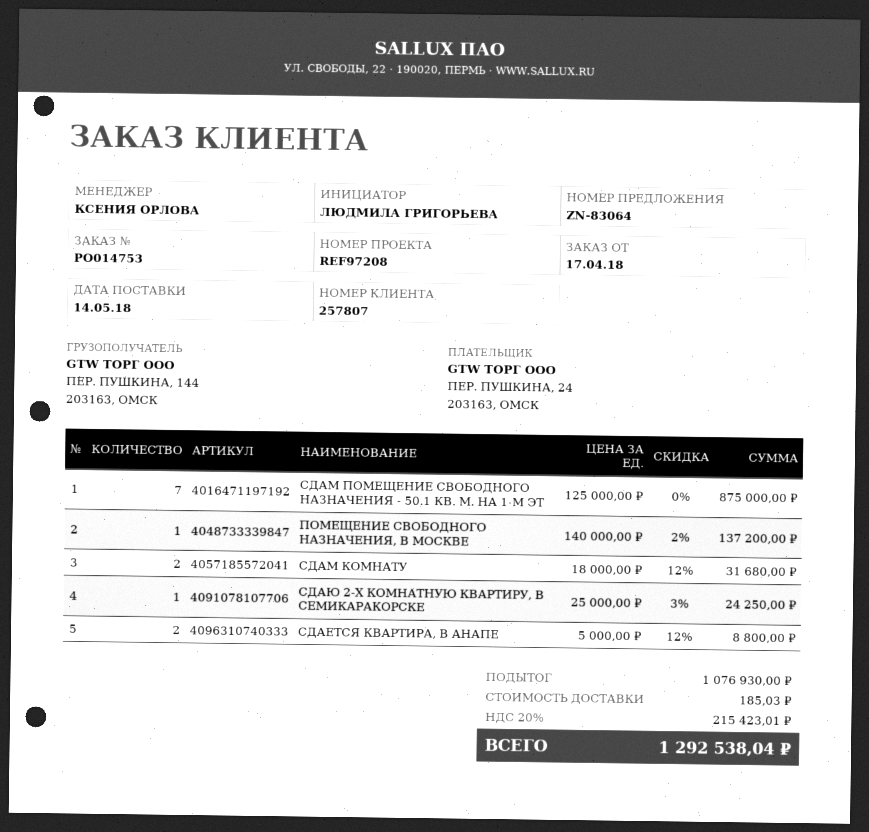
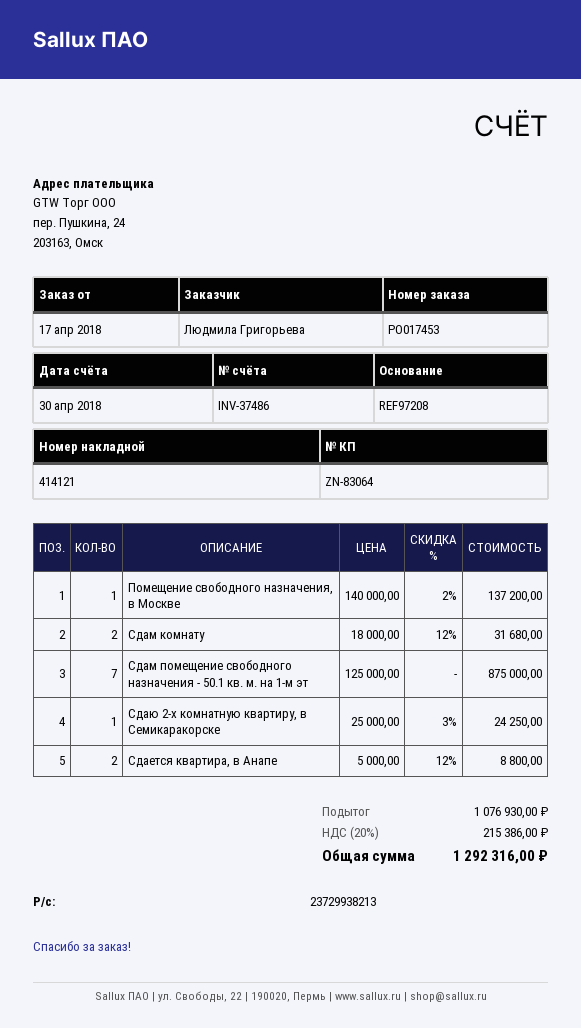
order number: PO014753 -> PO017453
shipping: 185.03 -> none
tax: 20% = 215423.01 -> 20% = 215386.00
total: 1292538.04 -> 1292316.00

